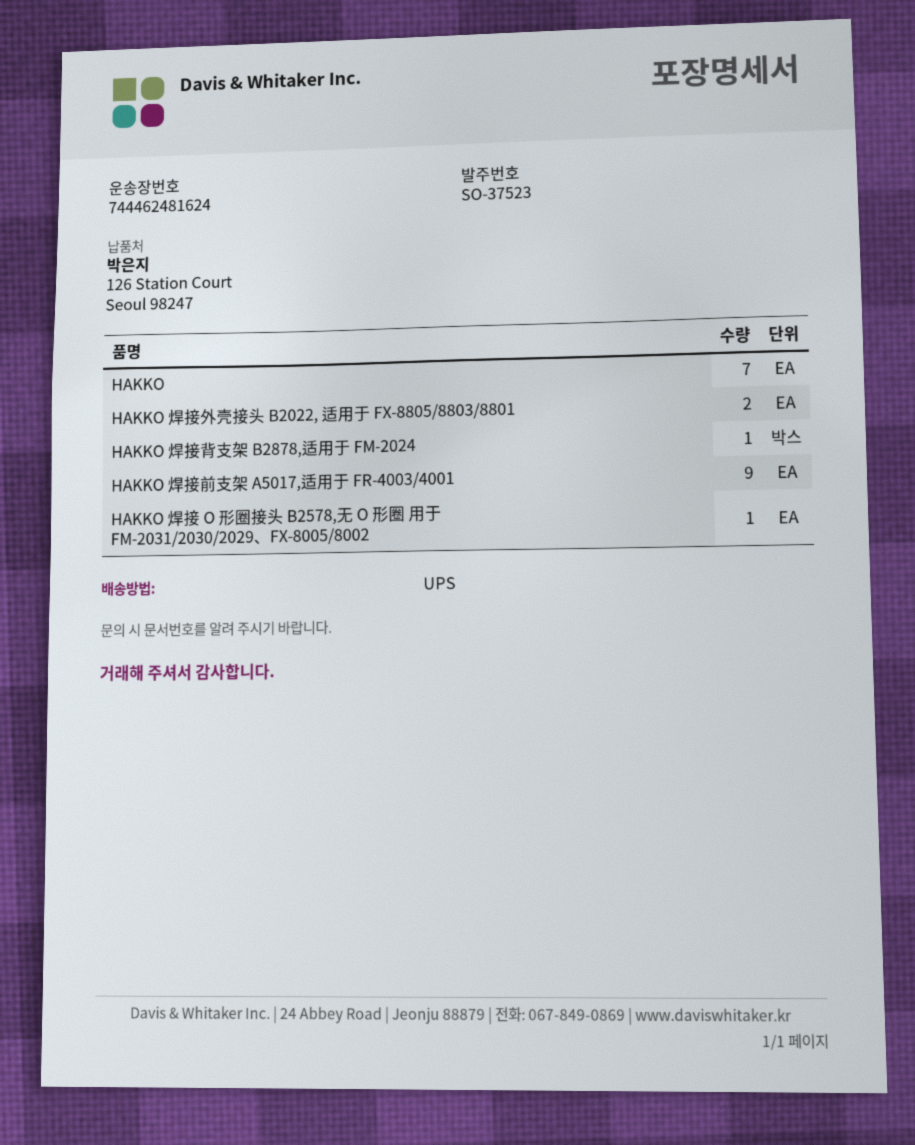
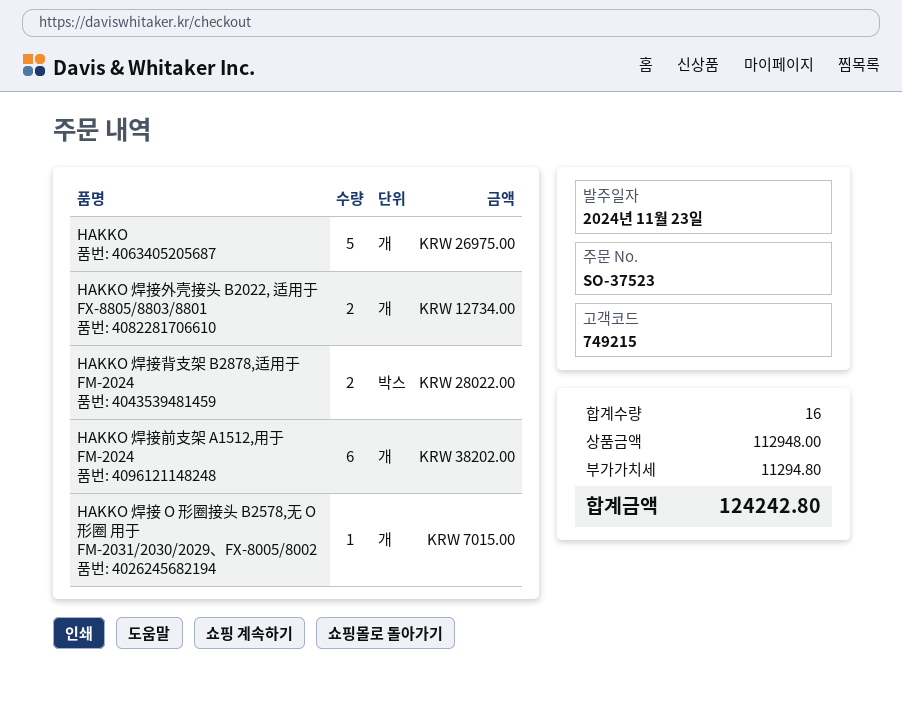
HAKKO: 7 -> 5
HAKKO 焊接背支架 B2878,适用于 FM-2024: 1 -> 2
HAKKO 焊接前支架 A5017,适用于 FR-4003/4001: 9 -> none
HAKKO 焊接前支架 A1512,用于 FM-2024: none -> 6

